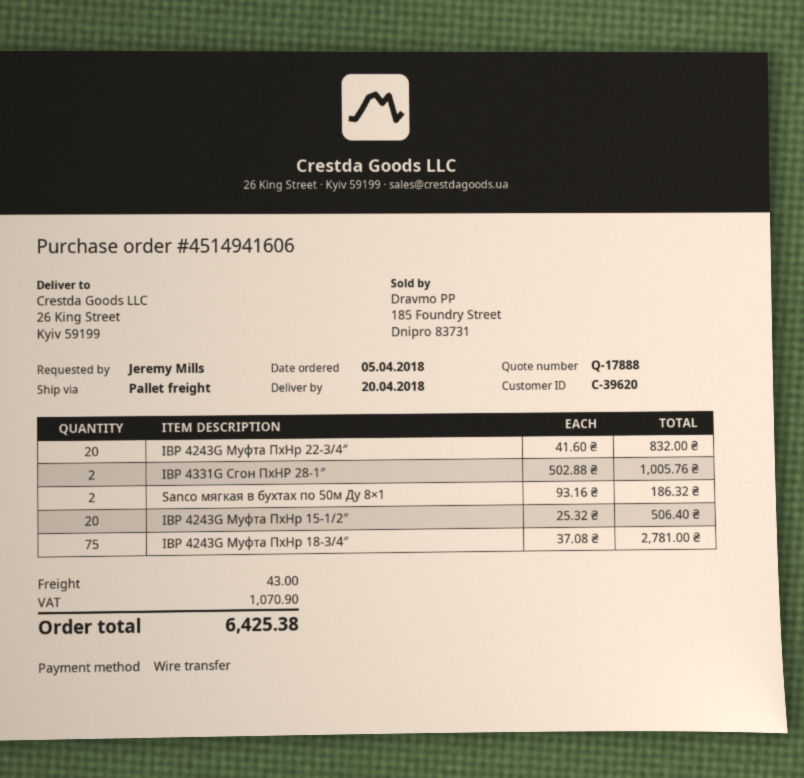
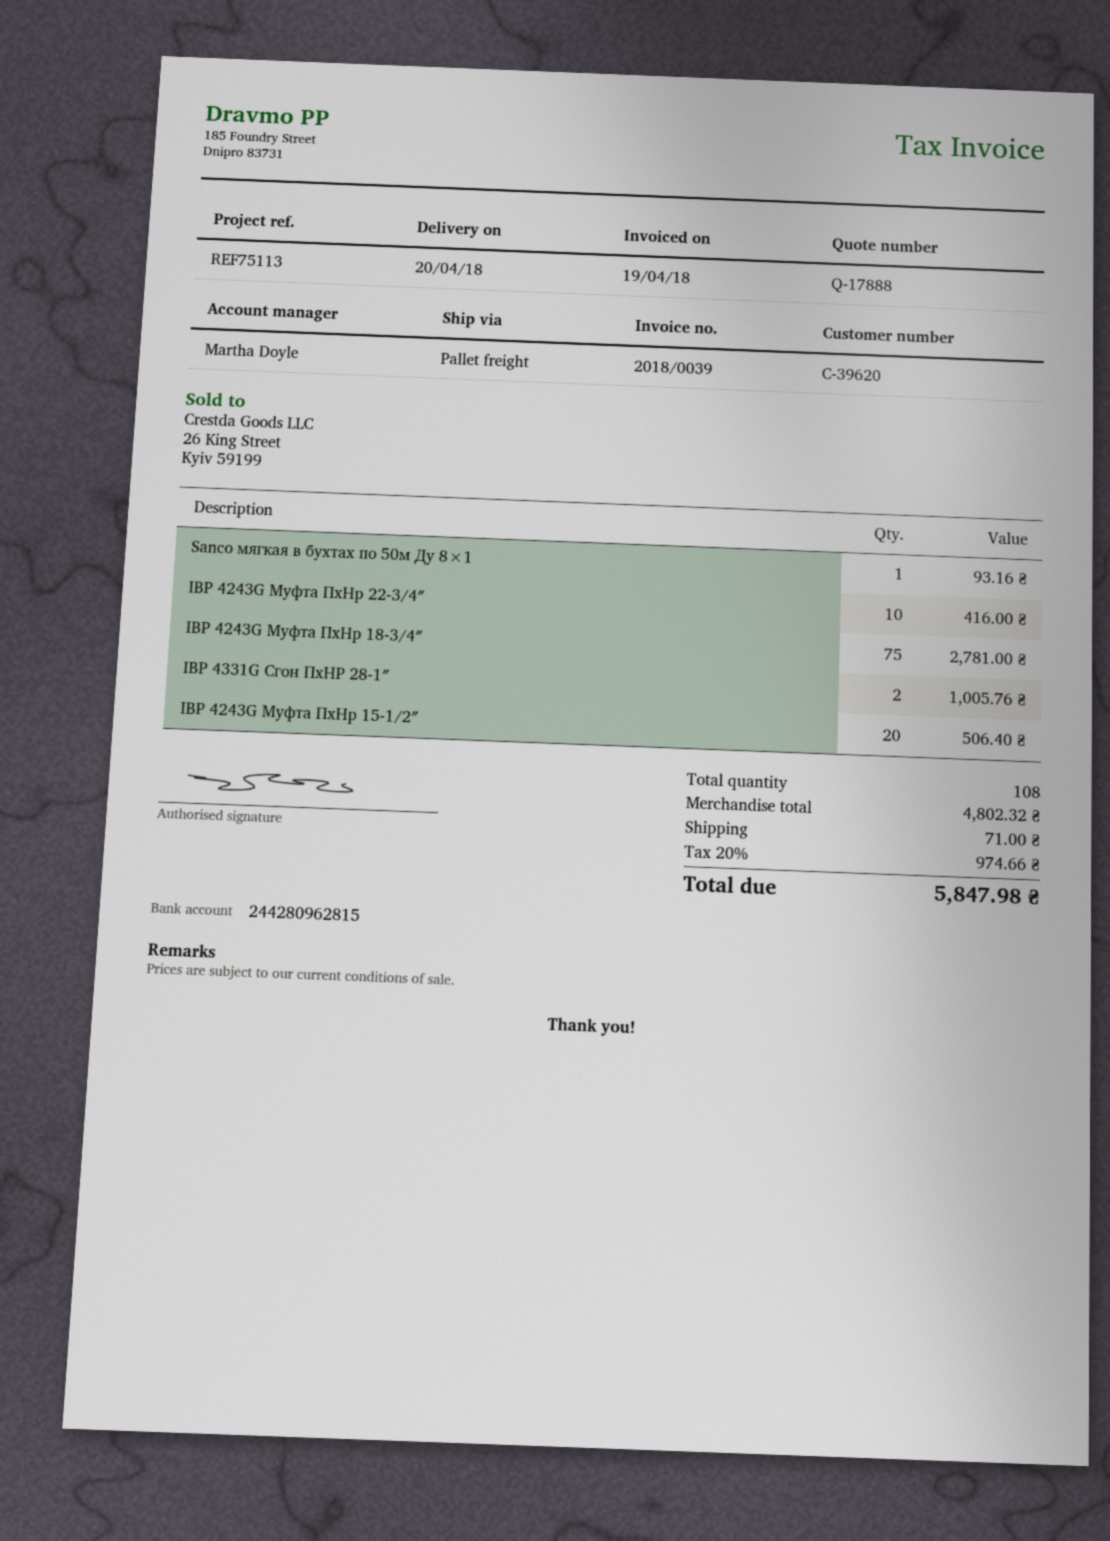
IBP 4243G Муфта ПхНр 22-3/4″: 20 for 832.00 -> 10 for 416.00
Sanco мягкая в бухтах по 50м Ду 8×1: 2 for 186.32 -> 1 for 93.16
shipping: 43.00 -> 71.00
tax: 1070.90 -> 974.66
total: 6425.38 -> 5847.98

